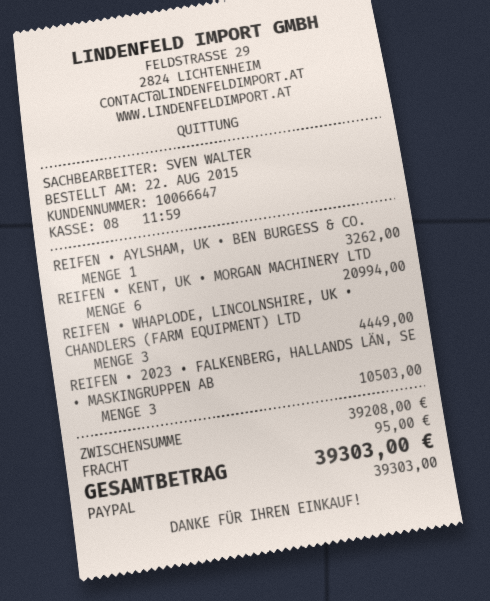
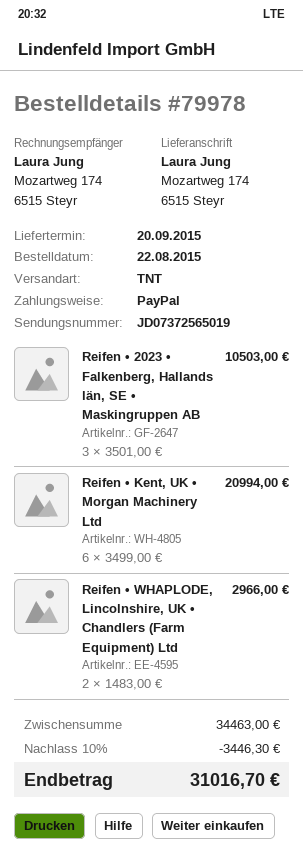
REIFEN • AYLSHAM, UK • BEN BURGESS & CO.: 1 for 3262.00 -> none
REIFEN • WHAPLODE, LINCOLNSHIRE, UK • CHANDLERS (FARM EQUIPMENT) LTD: 3 for 4449.00 -> 2 for 2966.00
subtotal: 39208.00 -> 34463.00
discount: none -> 10% = 3446.30
shipping: 95.00 -> none
total: 39303.00 -> 31016.70

